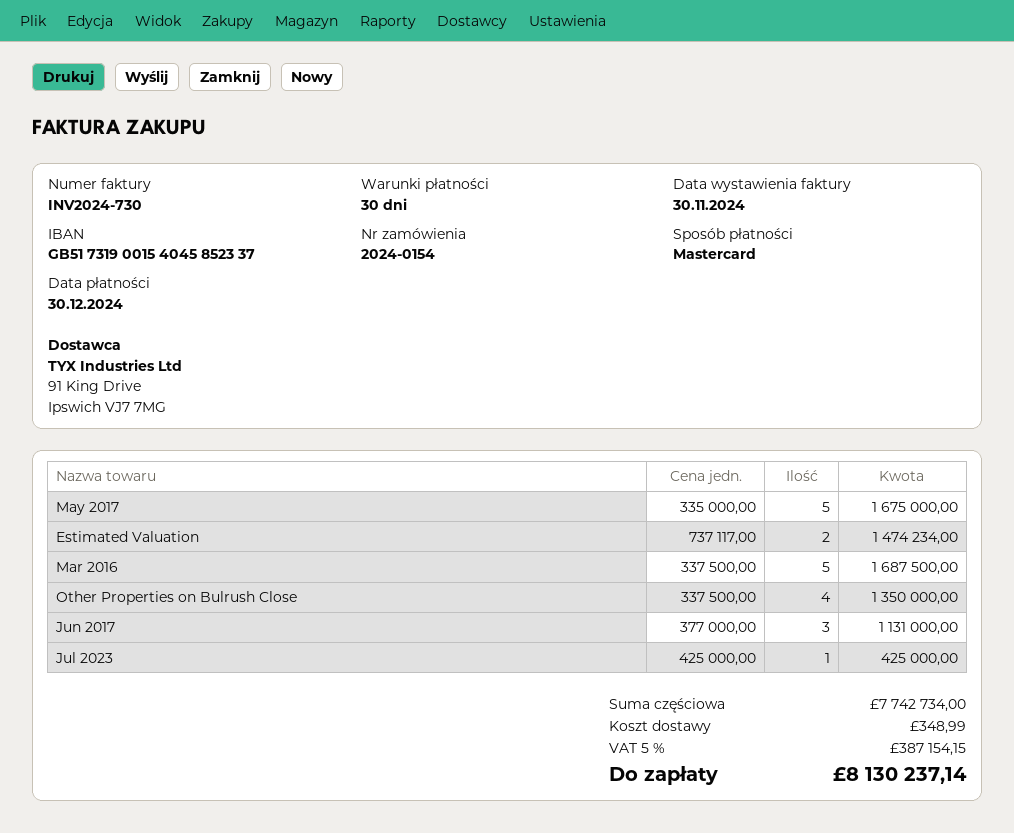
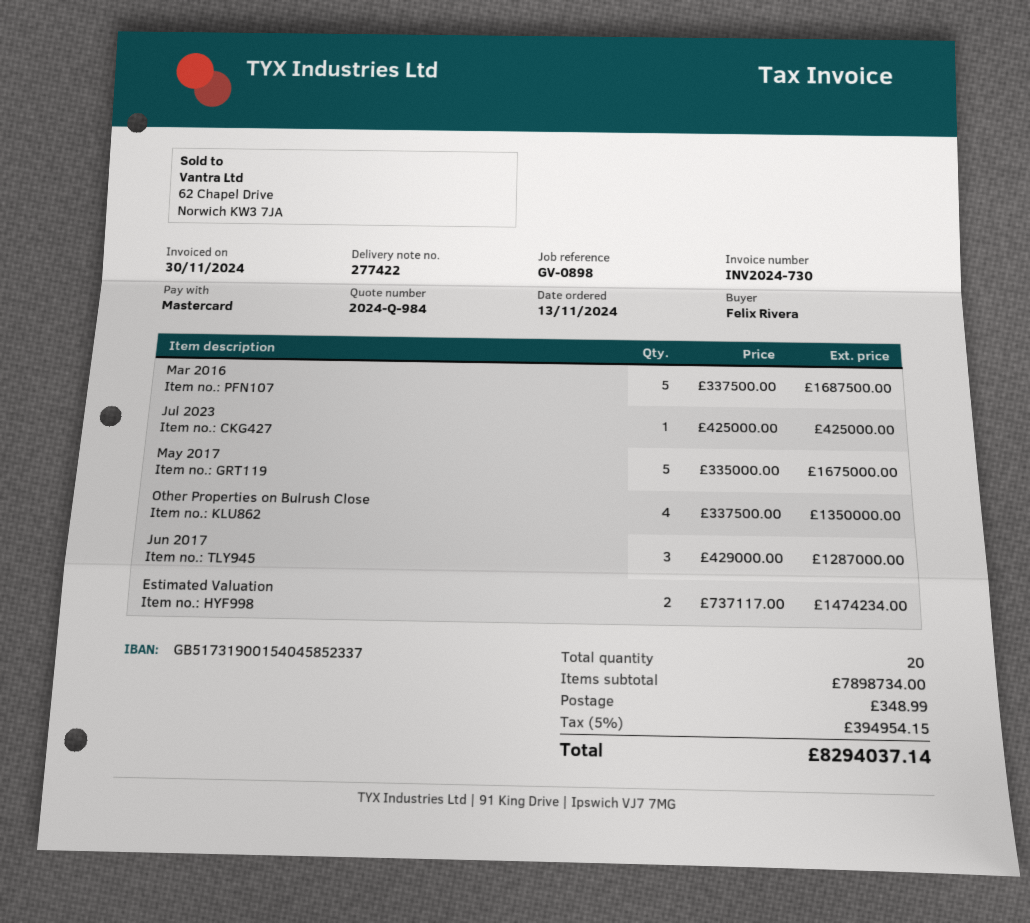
Jun 2017: 3 x 377000.00 = 1131000.00 -> 3 x 429000.00 = 1287000.00
subtotal: 7742734.00 -> 7898734.00
tax: 5% = 387154.15 -> 5% = 394954.15
total: 8130237.14 -> 8294037.14

